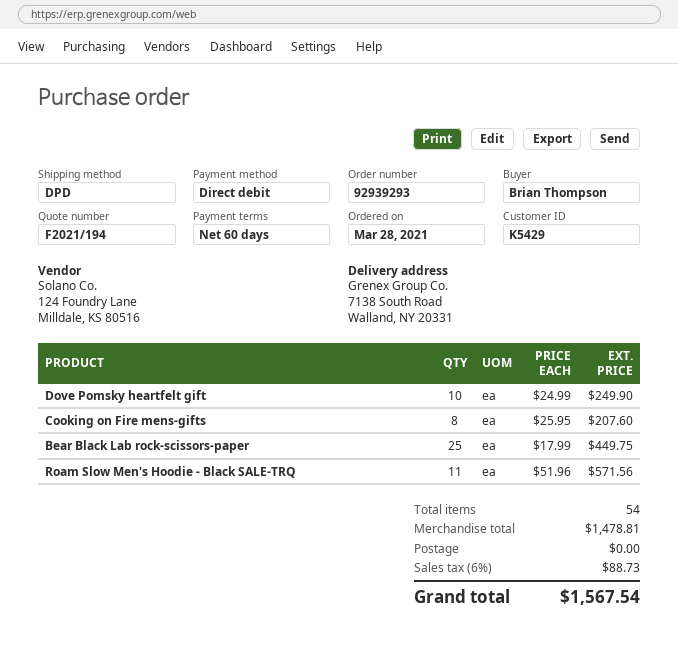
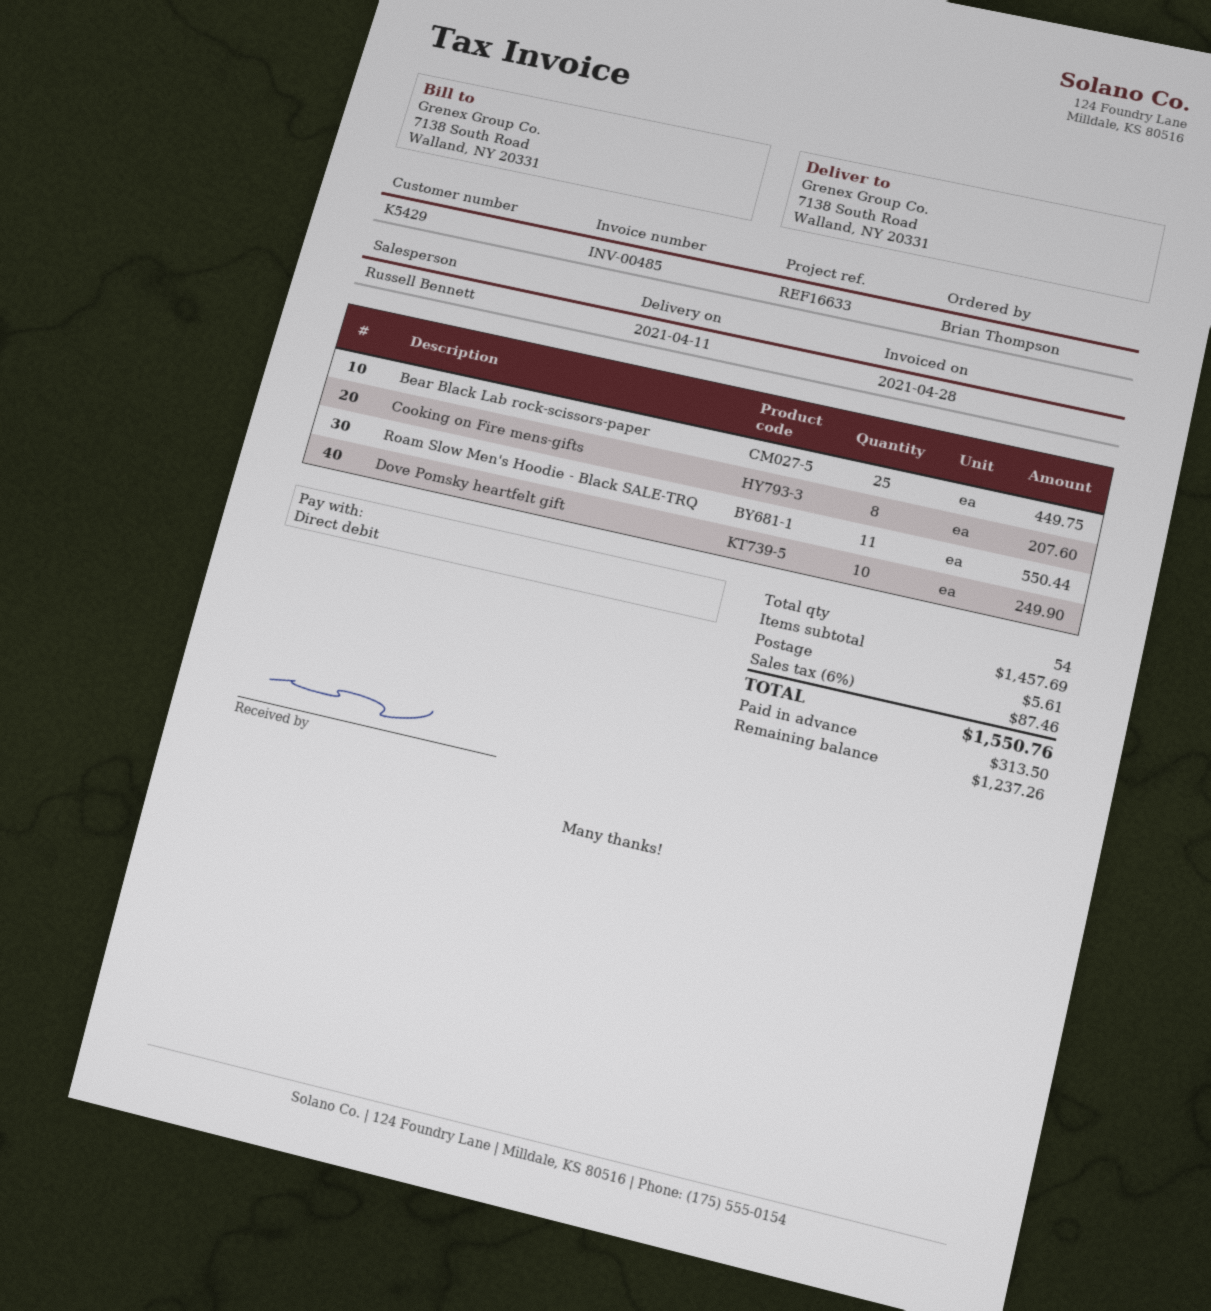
Roam Slow Men's Hoodie - Black SALE-TRQ: 11 for 571.56 -> 11 for 550.44
subtotal: 1478.81 -> 1457.69
shipping: 0.00 -> 5.61
tax: 6% = 88.73 -> 6% = 87.46
total: 1567.54 -> 1550.76

